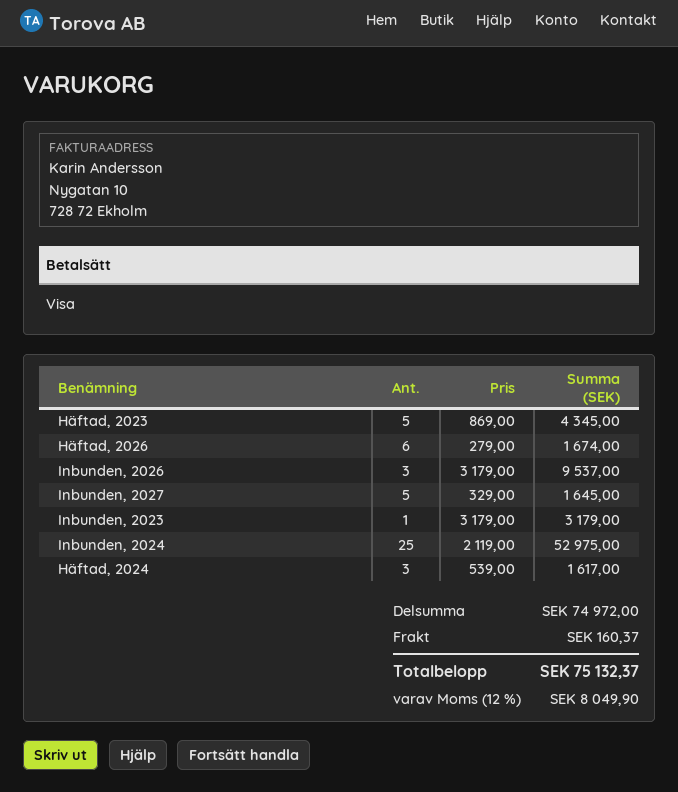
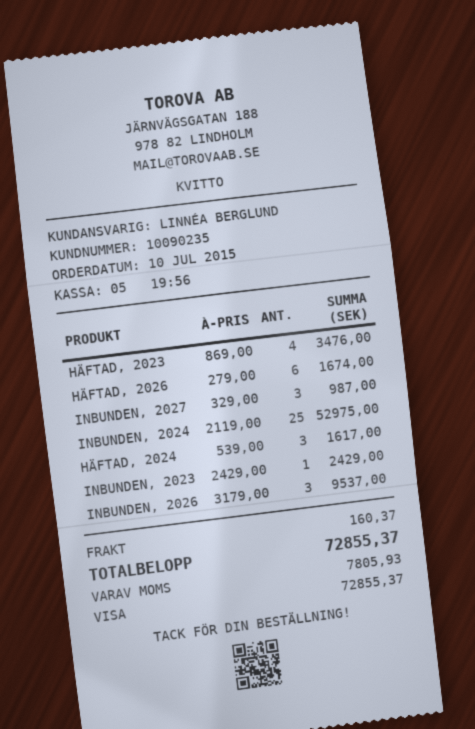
Häftad, 2023: 5 x 869.00 = 4345.00 -> 4 x 869.00 = 3476.00
Inbunden, 2027: 5 x 329.00 = 1645.00 -> 3 x 329.00 = 987.00
Inbunden, 2023: 1 x 3179.00 = 3179.00 -> 1 x 2429.00 = 2429.00
tax: 8049.90 -> 7805.93
total: 75132.37 -> 72855.37

